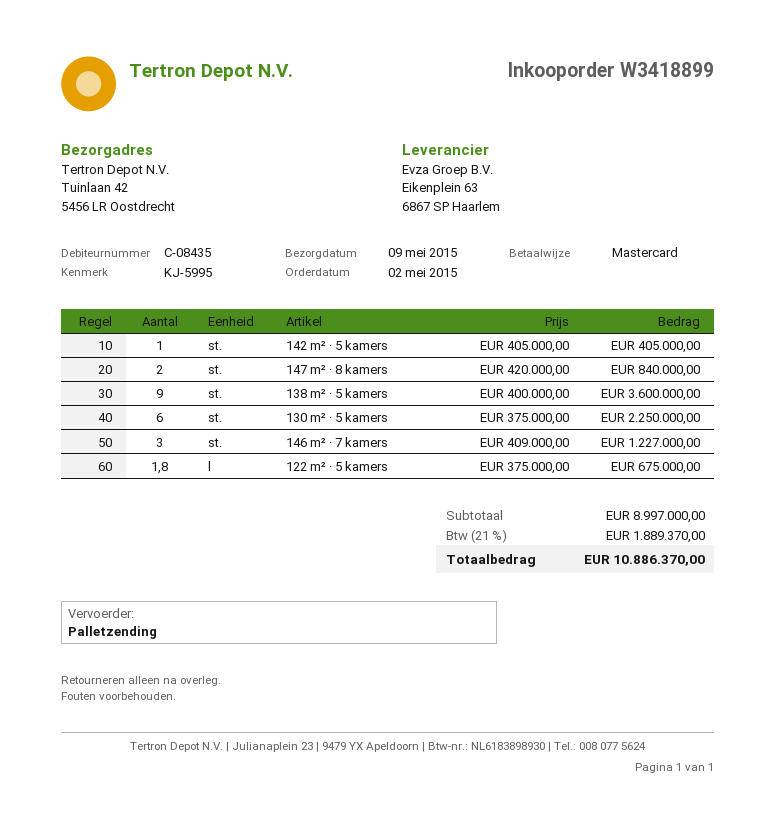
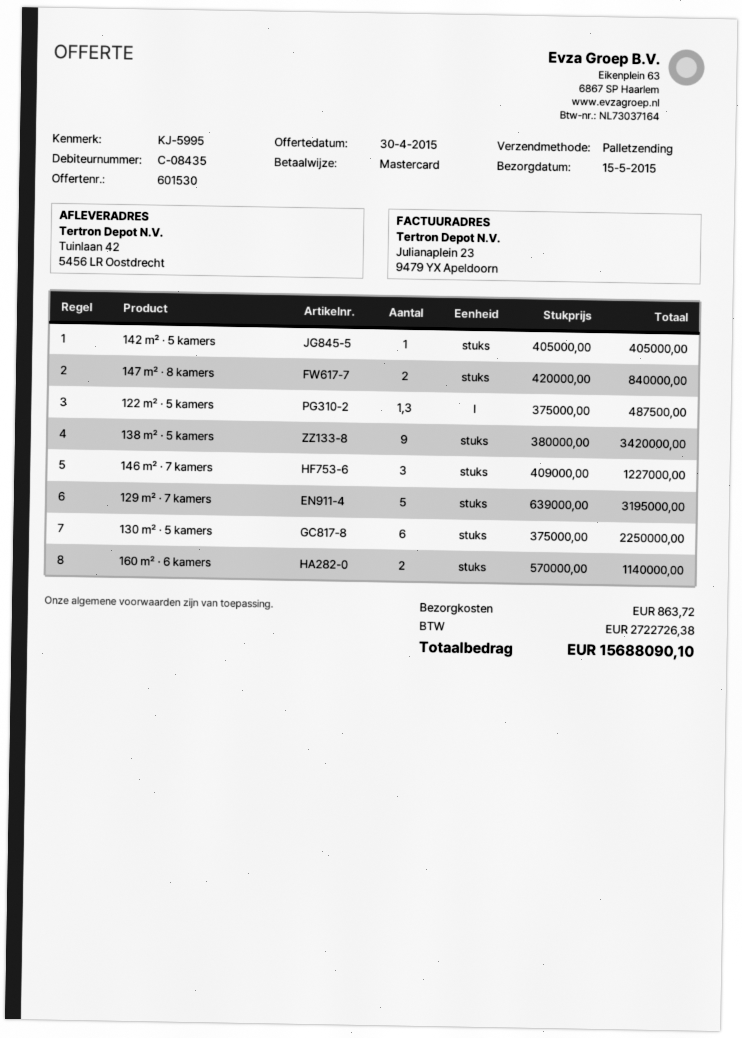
delivery date: 2015-05-09 -> 2015-05-15
138 m² · 5 kamers: 9 x 400000.00 = 3600000.00 -> 9 x 380000.00 = 3420000.00
122 m² · 5 kamers: 1.8 x 375000.00 = 675000.00 -> 1.3 x 375000.00 = 487500.00
129 m² · 7 kamers: none -> 5 x 639000.00 = 3195000.00
160 m² · 6 kamers: none -> 2 x 570000.00 = 1140000.00
shipping: none -> 863.72
tax: 1889370.00 -> 2722726.38
total: 10886370.00 -> 15688090.10

